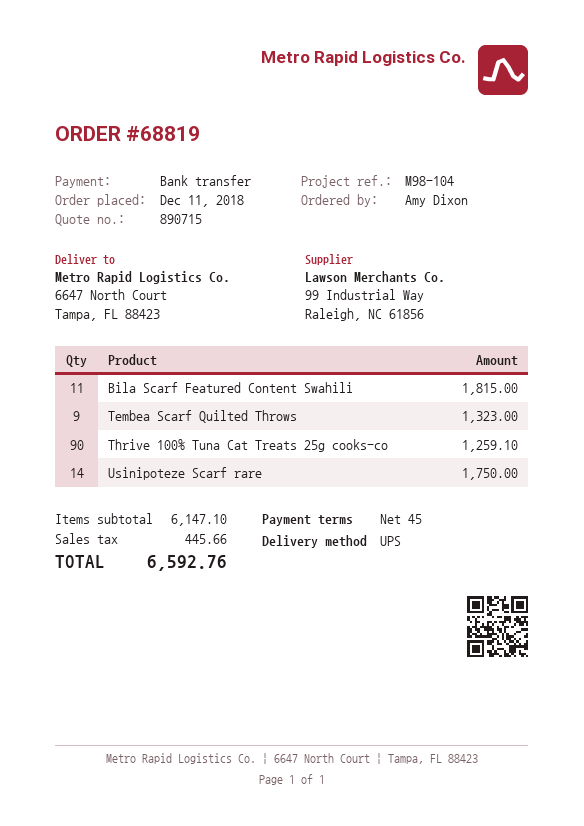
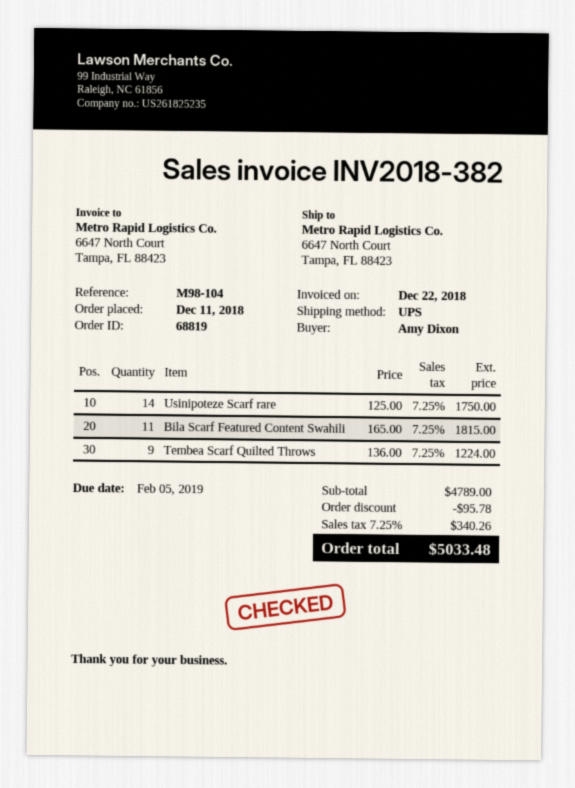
Tembea Scarf Quilted Throws: 9 for 1323.00 -> 9 for 1224.00
Thrive 100% Tuna Cat Treats 25g cooks-co: 90 for 1259.10 -> none
subtotal: 6147.10 -> 4789.00
discount: none -> 95.78
tax: 445.66 -> 340.26
total: 6592.76 -> 5033.48

